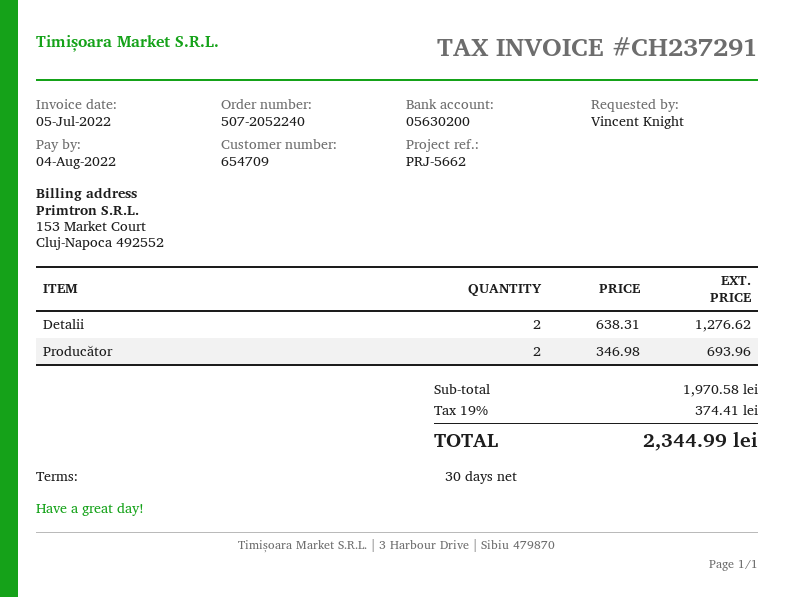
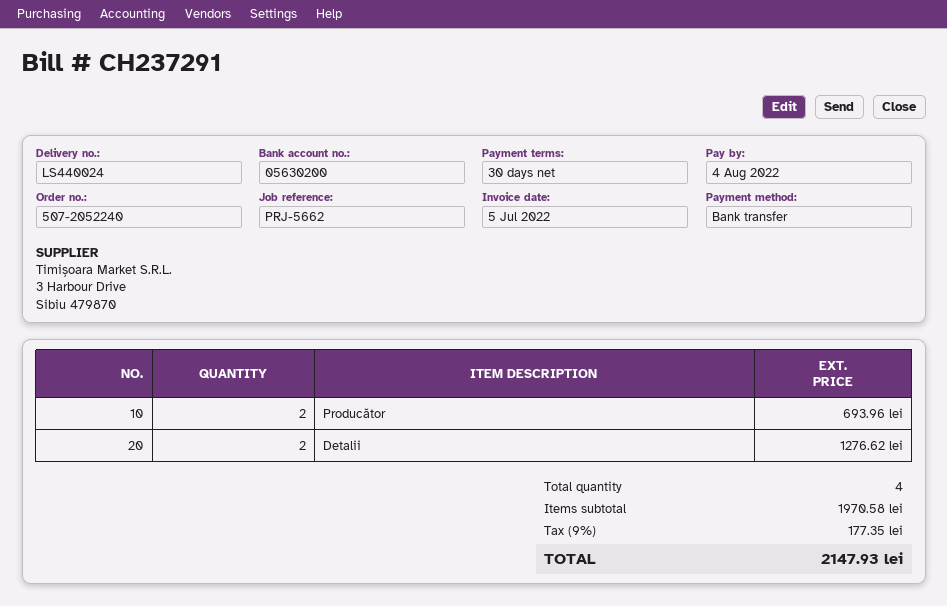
tax: 19% = 374.41 -> 9% = 177.35
total: 2344.99 -> 2147.93

